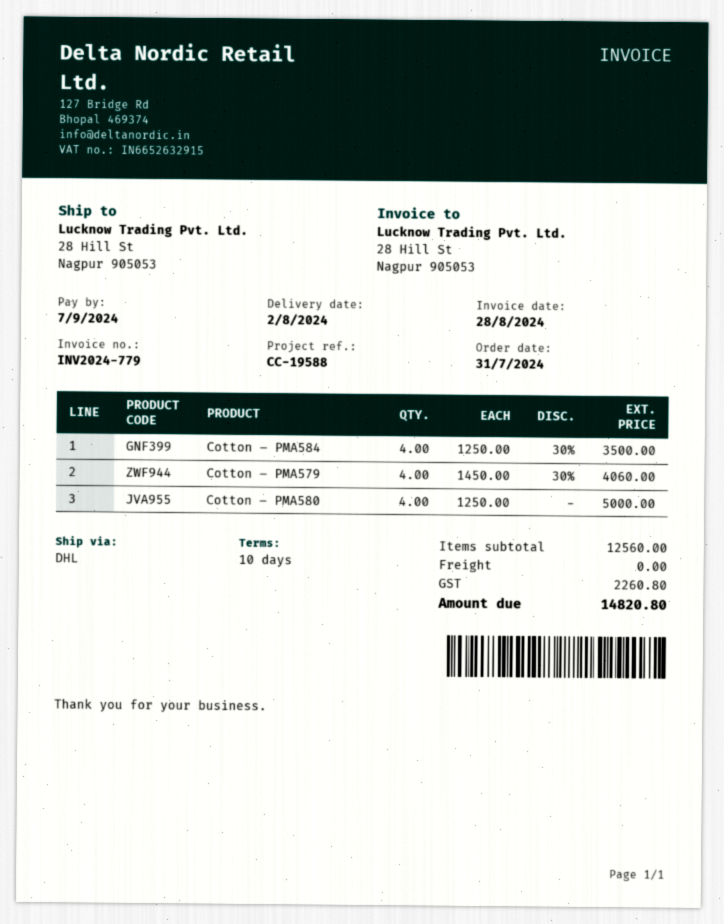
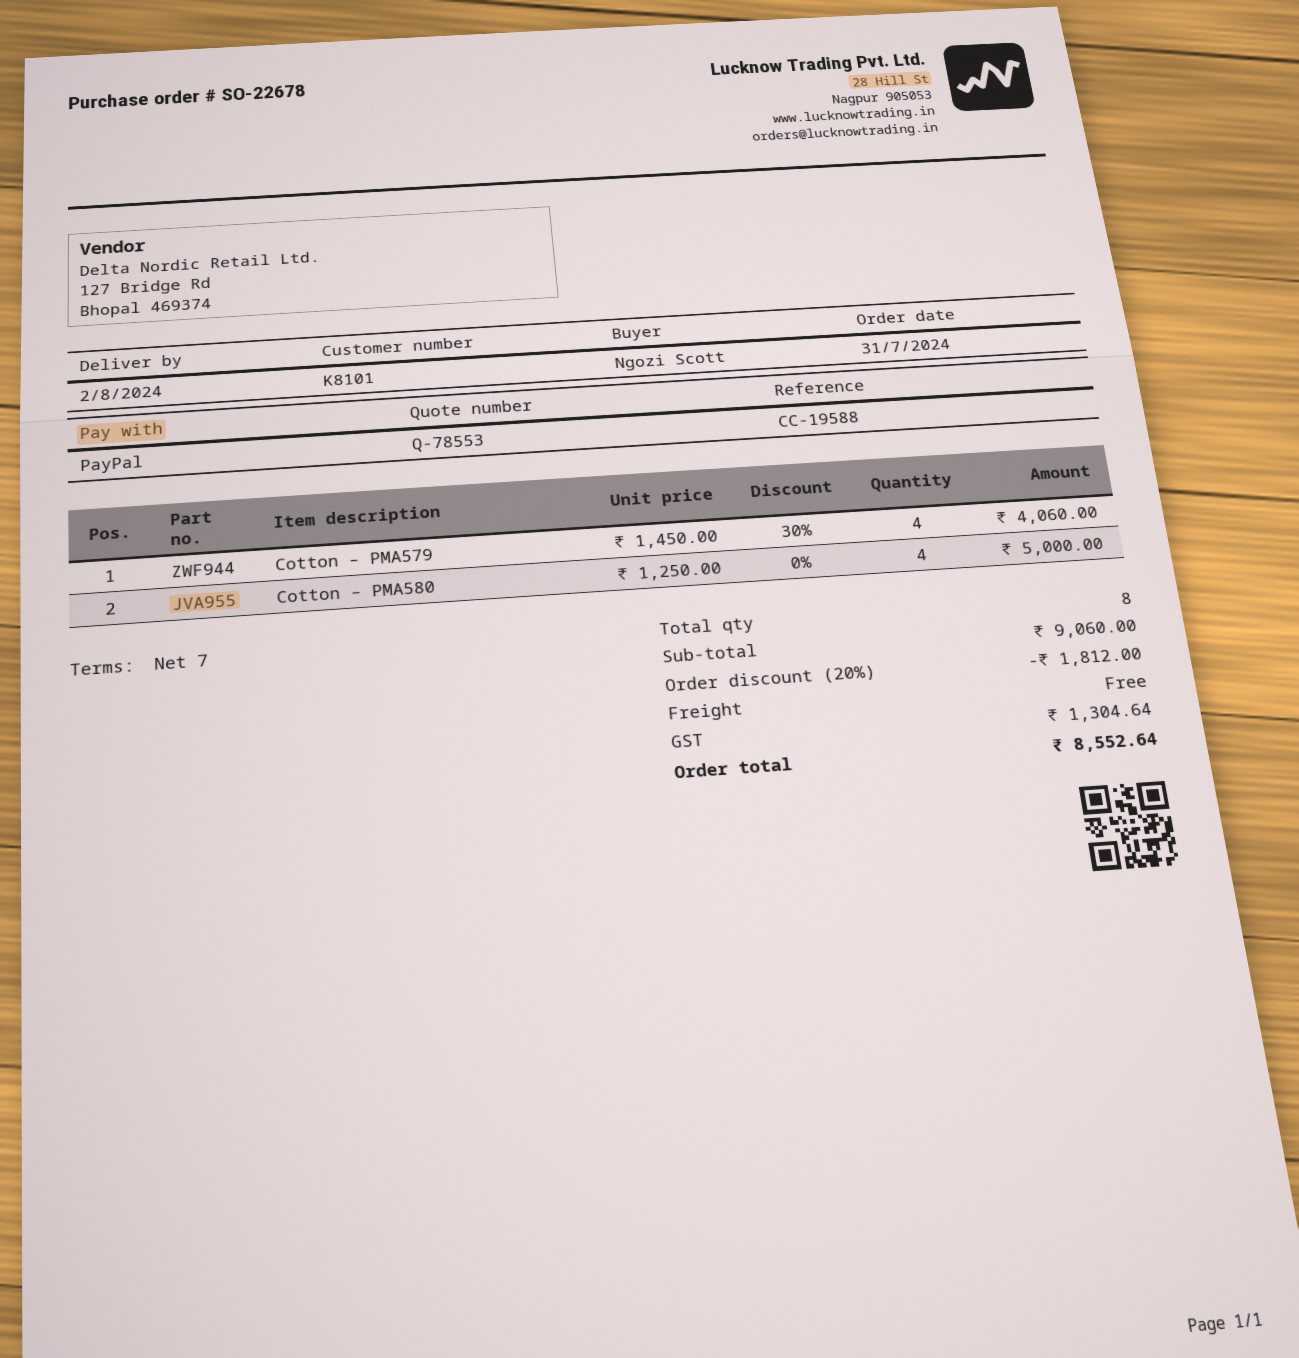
payment terms: 10 days -> 7 days
Cotton – PMA584: 4 x 1250.00 - 30% = 3500.00 -> none
subtotal: 12560.00 -> 9060.00
discount: none -> 20% = 1812.00
tax: 2260.80 -> 1304.64
total: 14820.80 -> 8552.64

